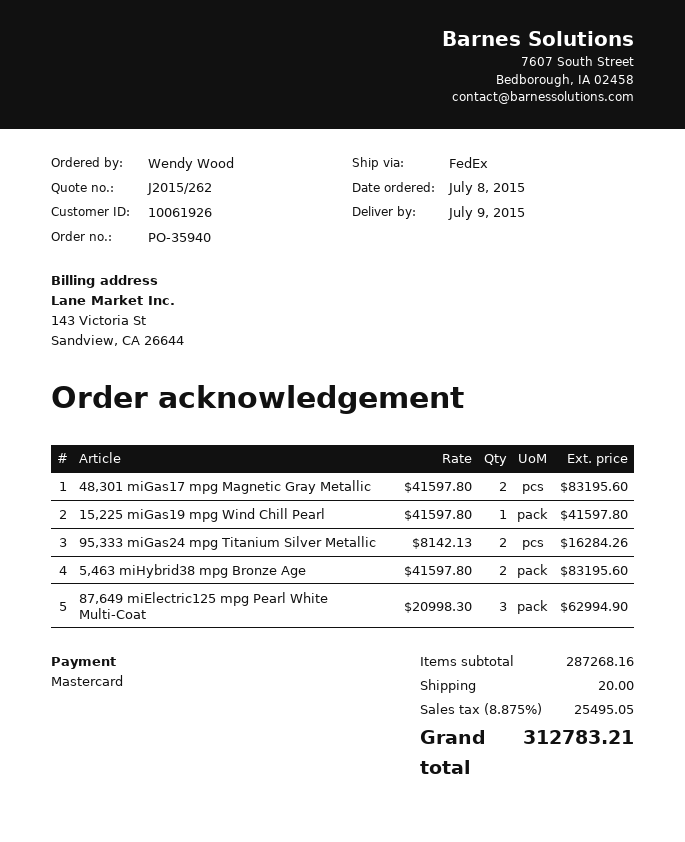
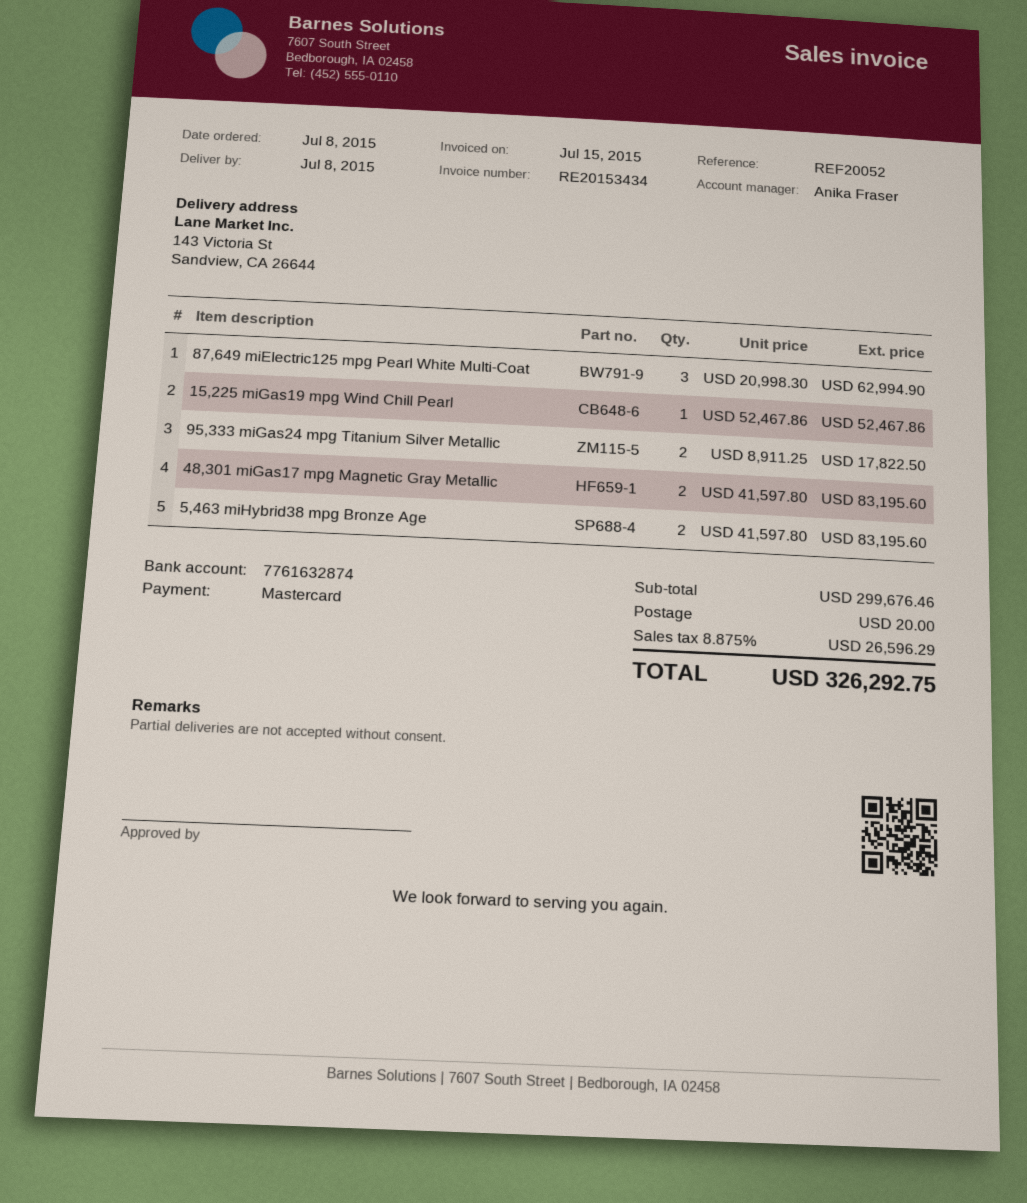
delivery date: 2015-07-09 -> 2015-07-08
15,225 miGas19 mpg Wind Chill Pearl: 1 x 41597.80 = 41597.80 -> 1 x 52467.86 = 52467.86
95,333 miGas24 mpg Titanium Silver Metallic: 2 x 8142.13 = 16284.26 -> 2 x 8911.25 = 17822.50
subtotal: 287268.16 -> 299676.46
tax: 8.875% = 25495.05 -> 8.875% = 26596.29
total: 312783.21 -> 326292.75

